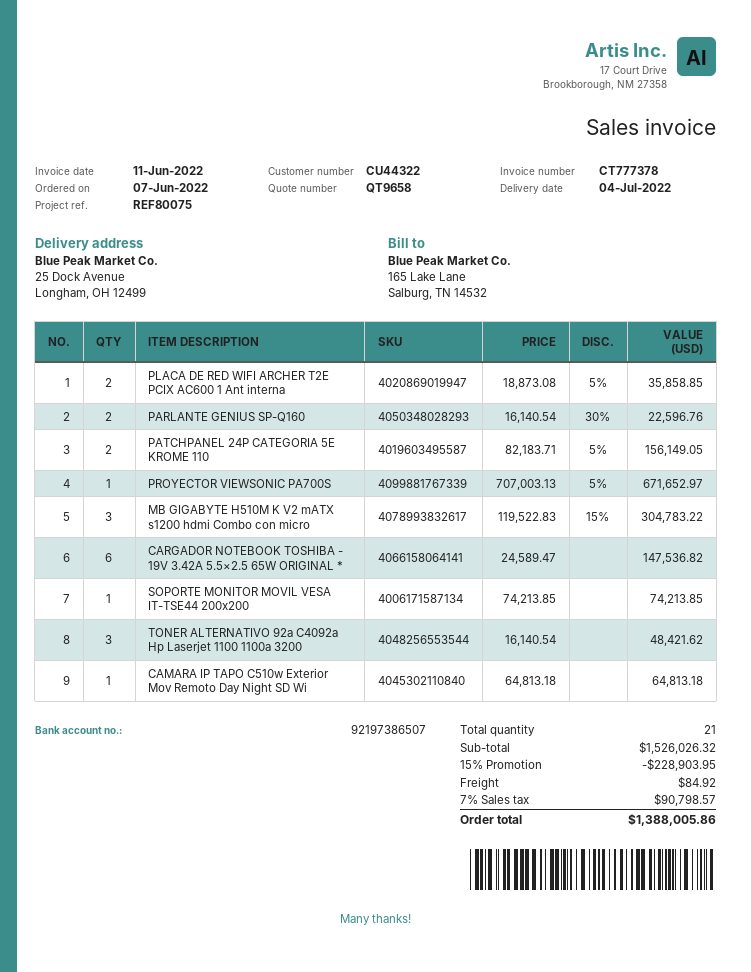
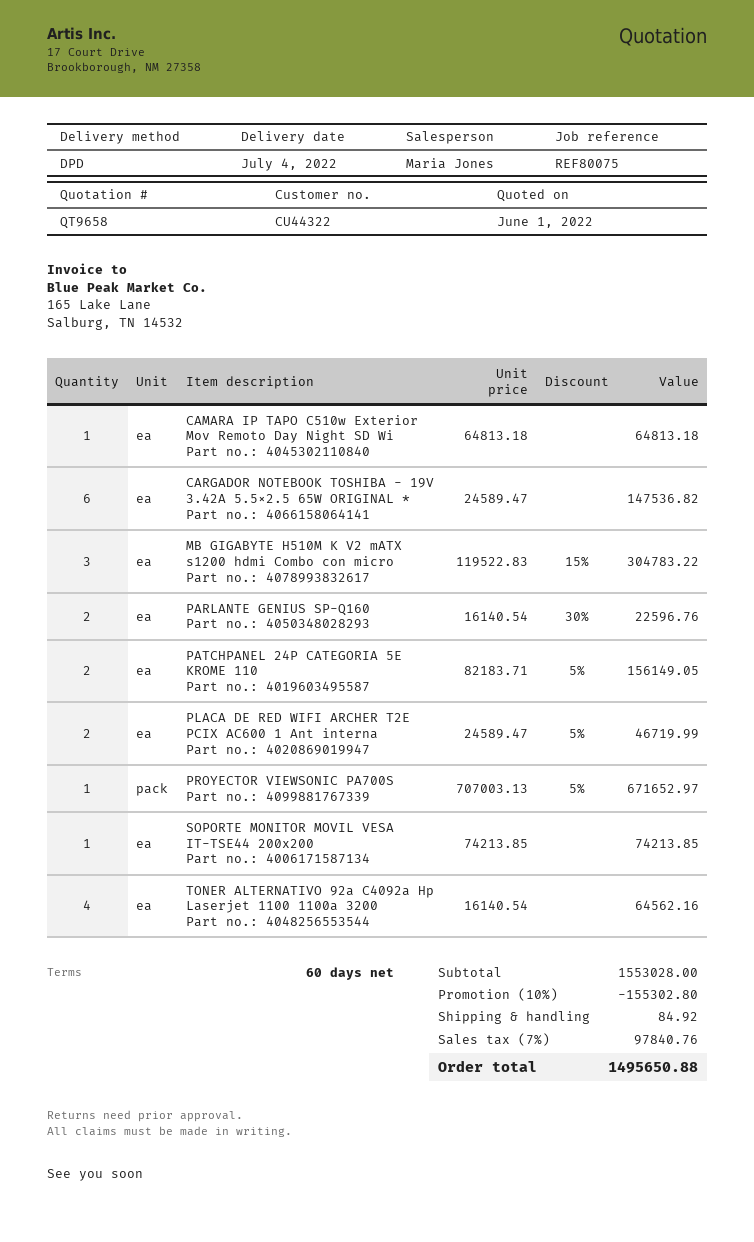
PLACA DE RED WIFI ARCHER T2E PCIX AC600 1 Ant interna: 2 x 18873.08 - 5% = 35858.85 -> 2 x 24589.47 - 5% = 46719.99
TONER ALTERNATIVO 92a C4092a Hp Laserjet 1100 1100a 3200: 3 x 16140.54 = 48421.62 -> 4 x 16140.54 = 64562.16
subtotal: 1526026.32 -> 1553028.00
discount: 15% = 228903.95 -> 10% = 155302.80
tax: 7% = 90798.57 -> 7% = 97840.76
total: 1388005.86 -> 1495650.88

